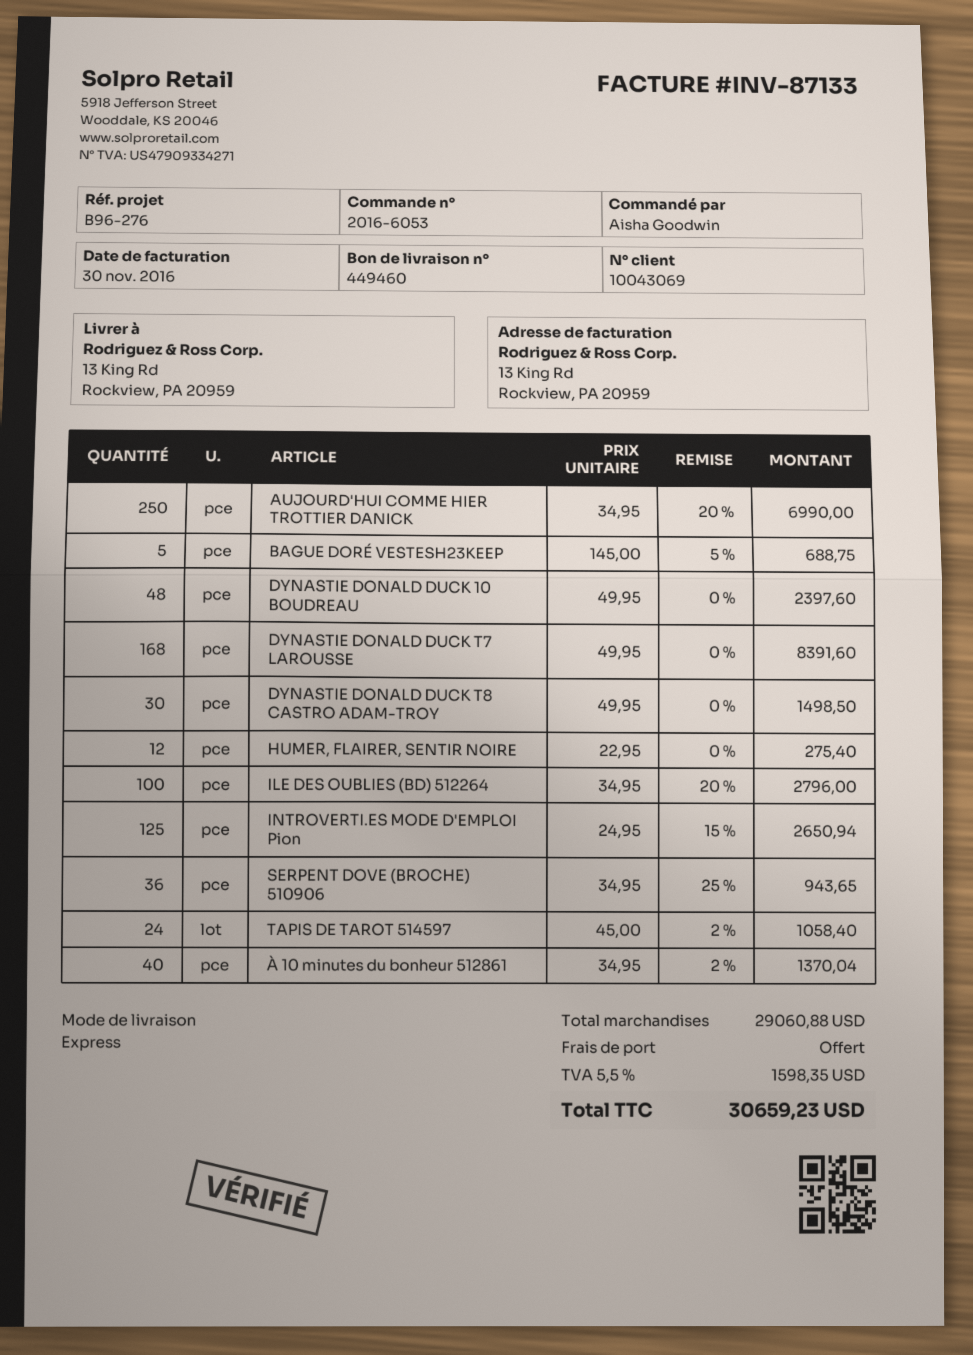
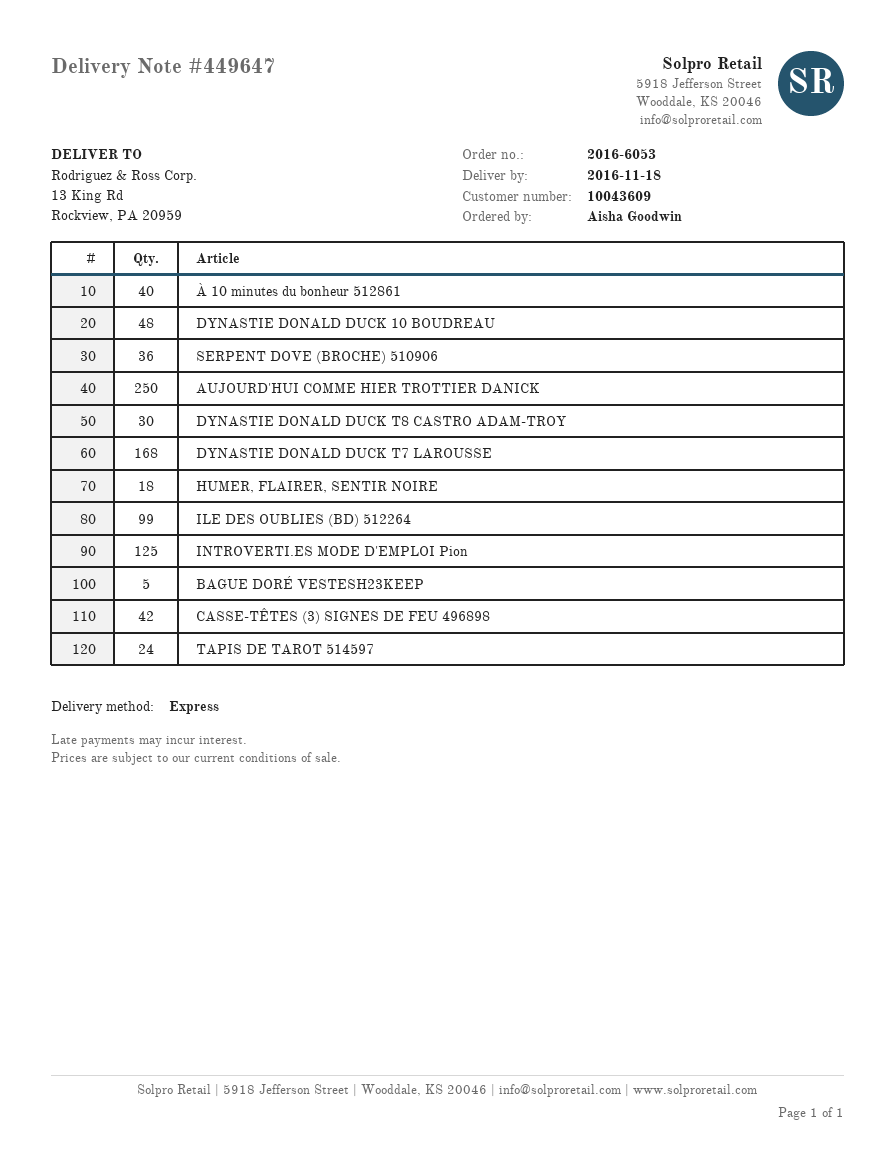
delivery note number: 449460 -> 449647
customer number: 10043069 -> 10043609
HUMER, FLAIRER, SENTIR NOIRE: 12 -> 18
ILE DES OUBLIES (BD) 512264: 100 -> 99
CASSE-TÊTES (3) SIGNES DE FEU 496898: none -> 42

